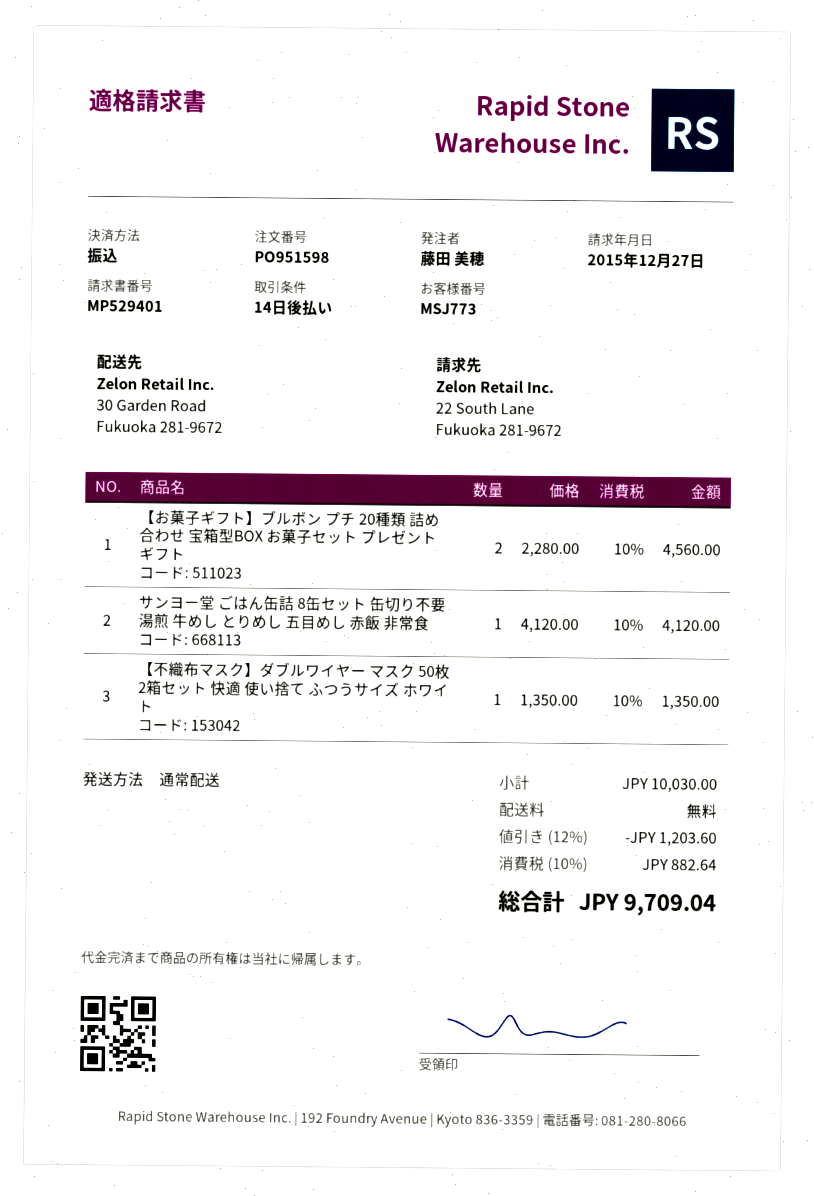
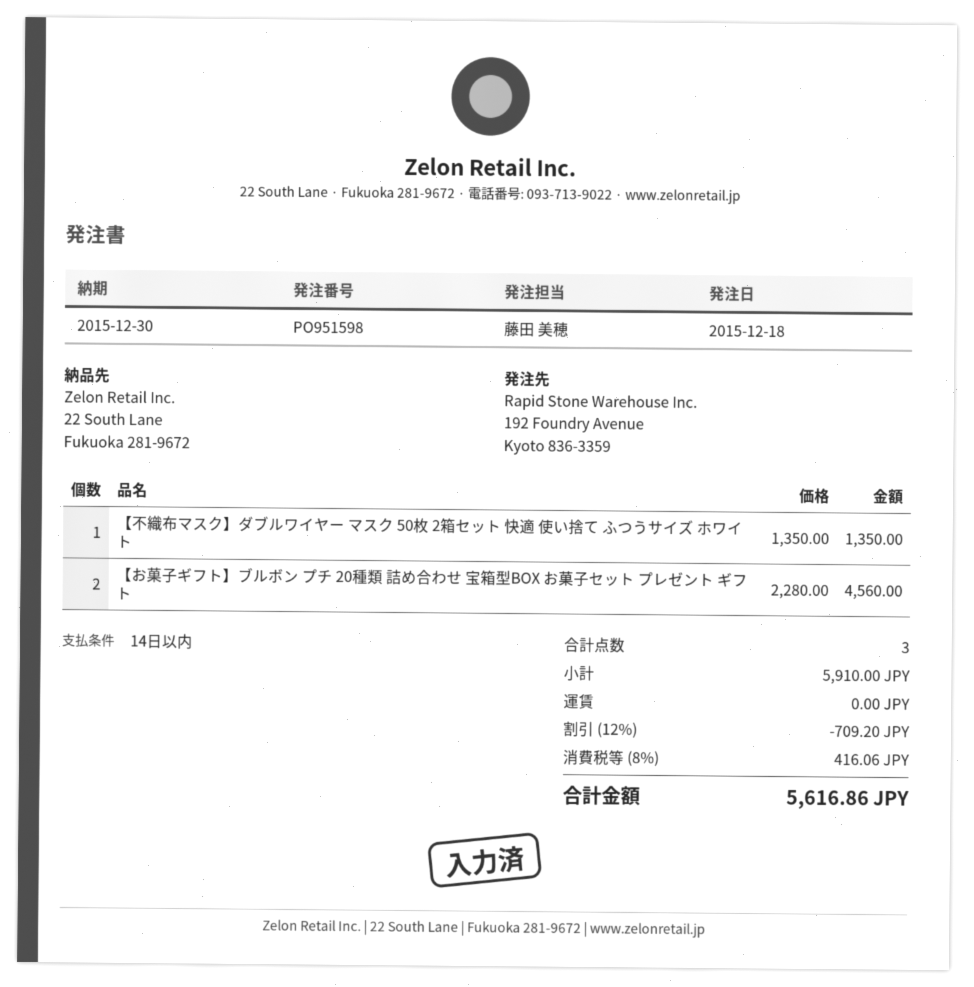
ship to: 30 Garden Road, Fukuoka 281-9672 -> 22 South Lane, Fukuoka 281-9672
サンヨー堂 ごはん缶詰 8缶セット 缶切り不要 湯煎 牛めし とりめし 五目めし 赤飯 非常食: 1 x 4120.00 = 4120.00 -> none
subtotal: 10030.00 -> 5910.00
discount: 12% = 1203.60 -> 12% = 709.20
tax: 10% = 882.64 -> 8% = 416.06
total: 9709.04 -> 5616.86

